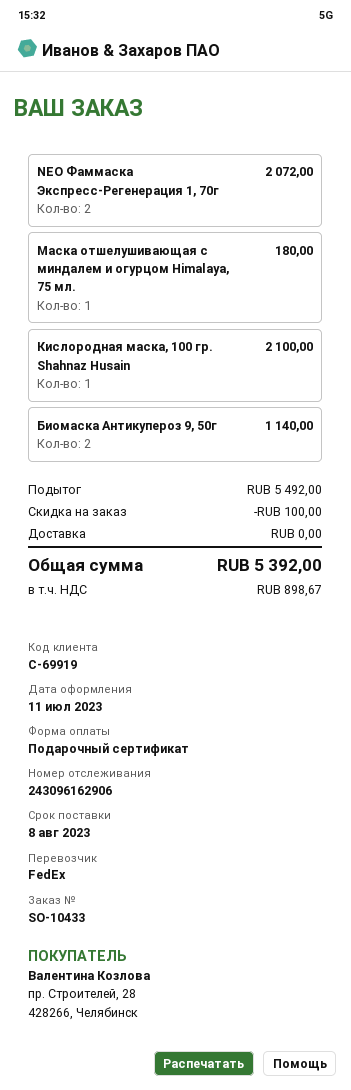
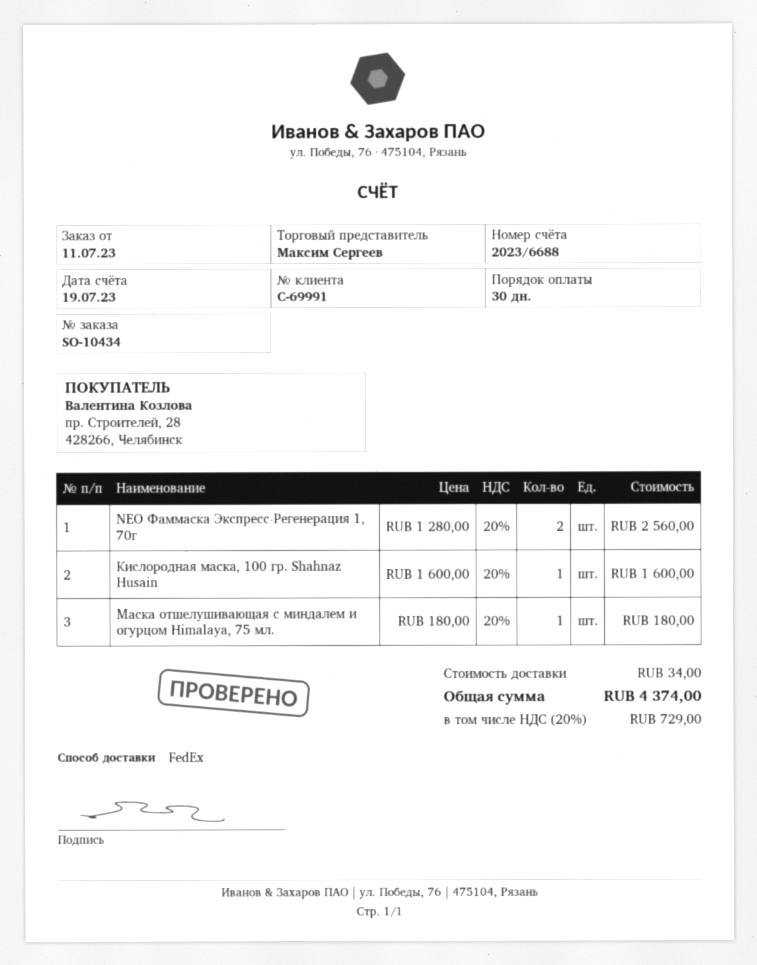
order number: SO-10433 -> SO-10434
customer number: C-69919 -> C-69991
NEO Фаммаска Экспресс-Регенерация 1, 70г: 2 for 2072.00 -> 2 for 2560.00
Кислородная маска, 100 гр. Shahnaz Husain: 1 for 2100.00 -> 1 for 1600.00
Биомаска Антикупероз 9, 50г: 2 for 1140.00 -> none
discount: 100.00 -> none
shipping: 0.00 -> 34.00
tax: 898.67 -> 729.00
total: 5392.00 -> 4374.00

